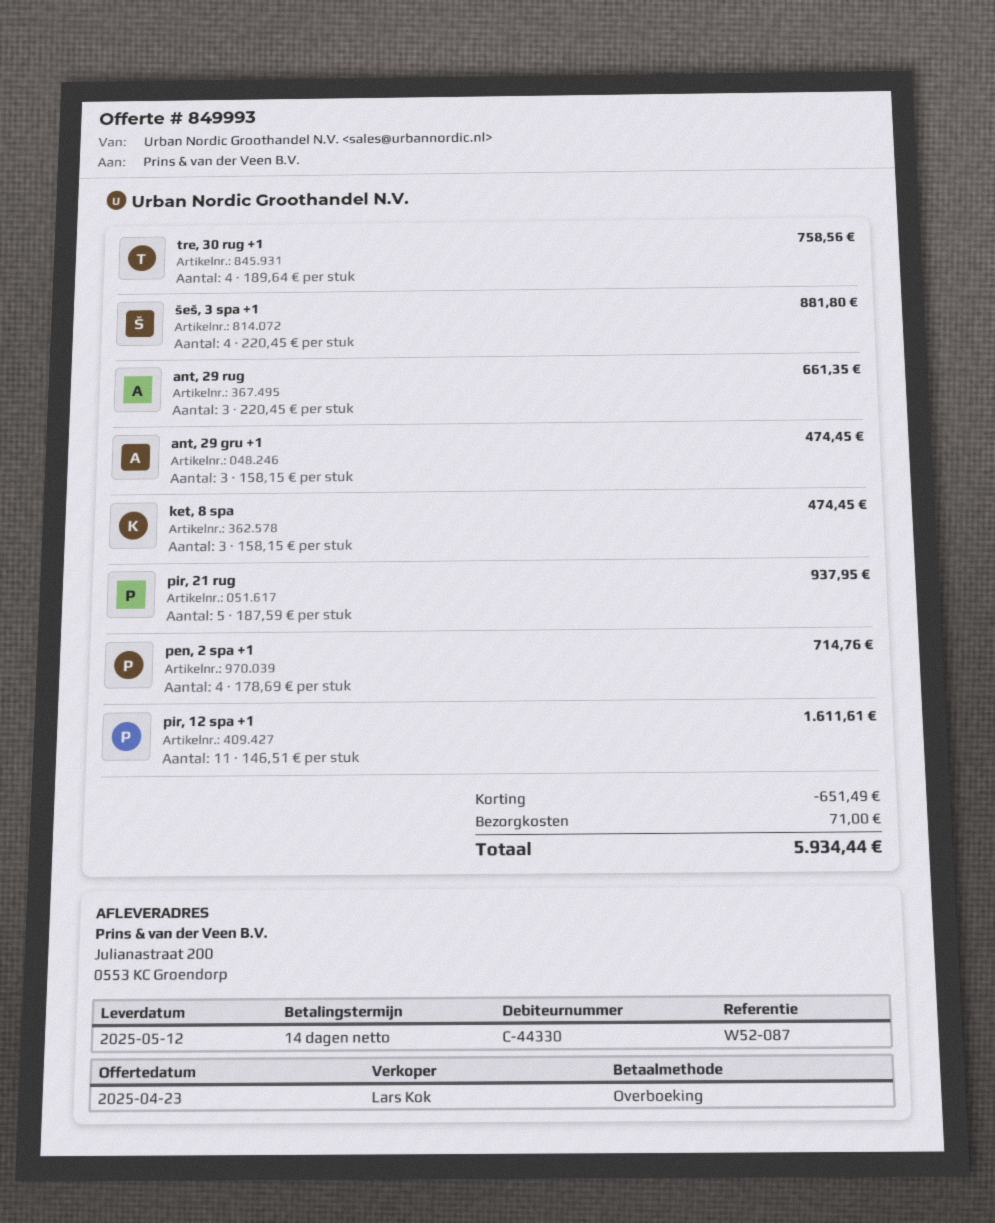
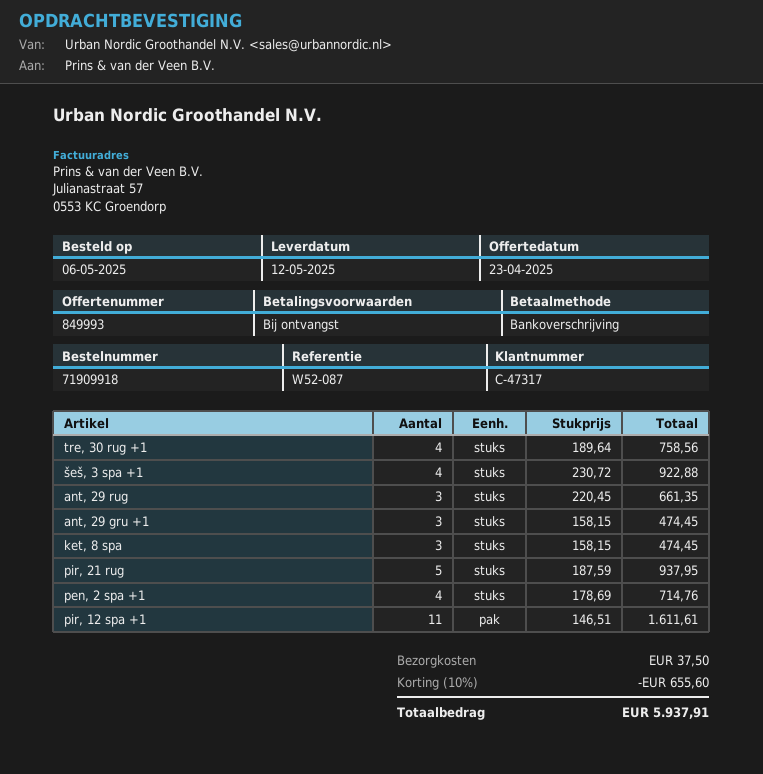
payment terms: 14 days -> on receipt
customer number: C-44330 -> C-47317
šeš, 3 spa +1: 4 x 220.45 = 881.80 -> 4 x 230.72 = 922.88
discount: 651.49 -> 655.60
shipping: 71.00 -> 37.50
total: 5934.44 -> 5937.91

